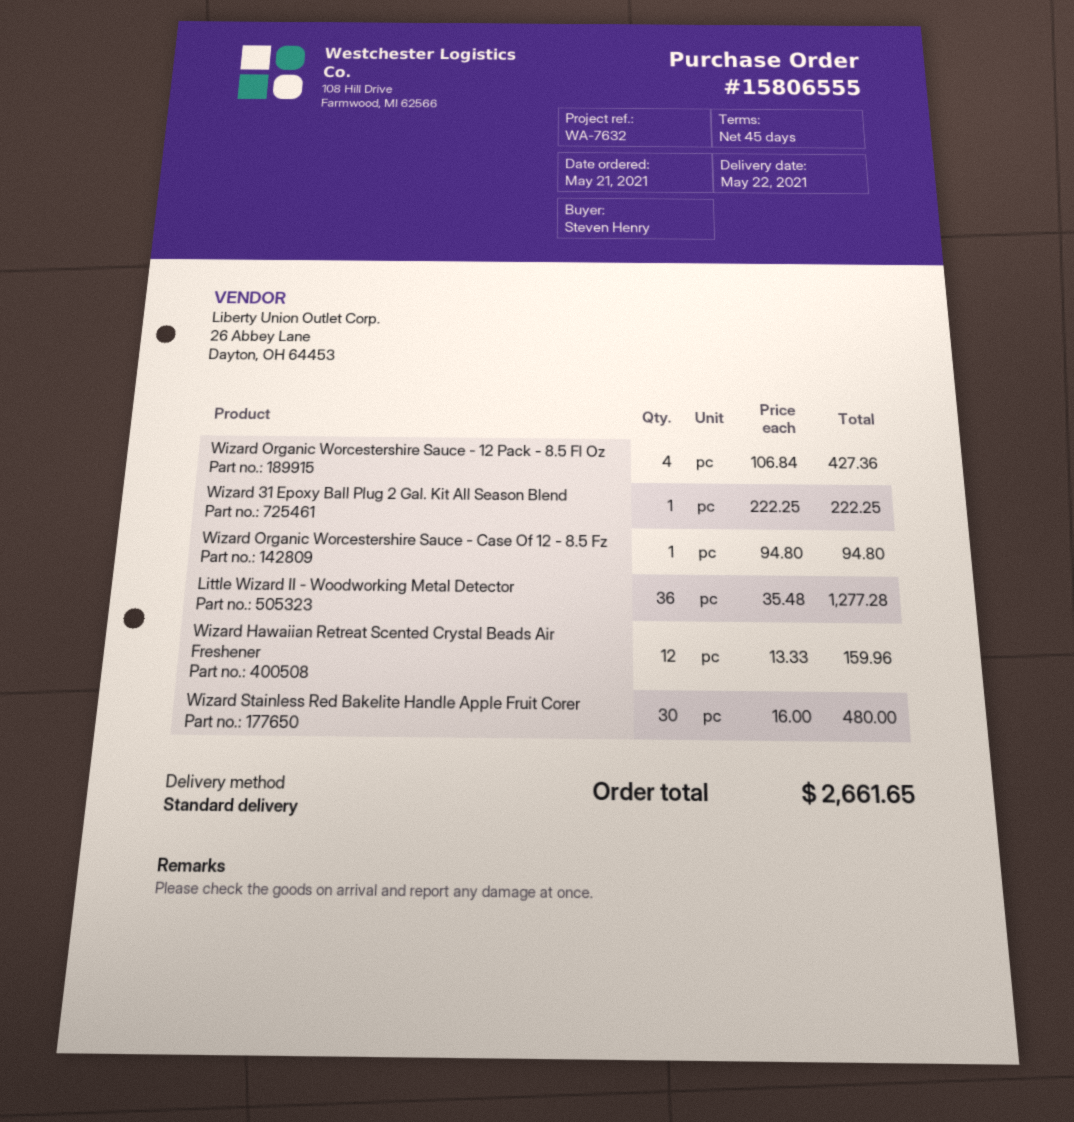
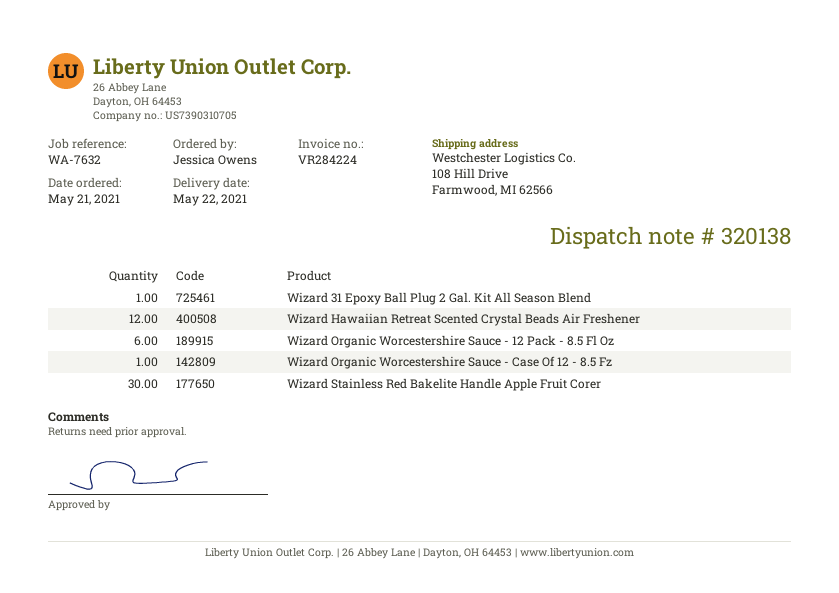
ordered by: Steven Henry -> Jessica Owens
Wizard Organic Worcestershire Sauce - 12 Pack - 8.5 Fl Oz: 4 -> 6
Little Wizard II - Woodworking Metal Detector: 36 -> none

